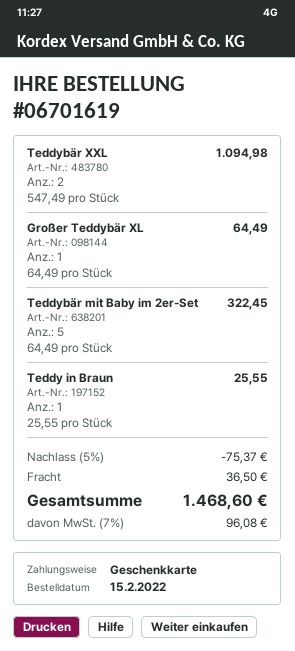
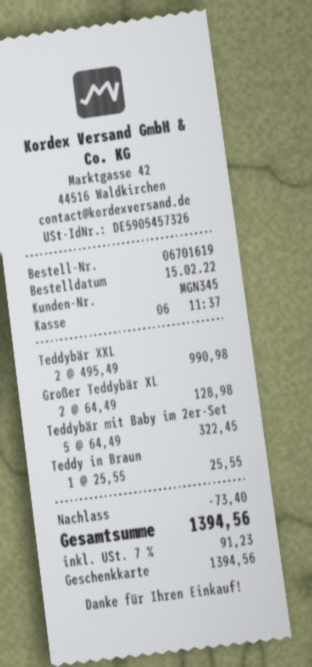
Teddybär XXL: 2 x 547.49 = 1094.98 -> 2 x 495.49 = 990.98
Großer Teddybär XL: 1 x 64.49 = 64.49 -> 2 x 64.49 = 128.98
discount: 75.37 -> 73.40
shipping: 36.50 -> none
tax: 7% = 96.08 -> 7% = 91.23
total: 1468.60 -> 1394.56

